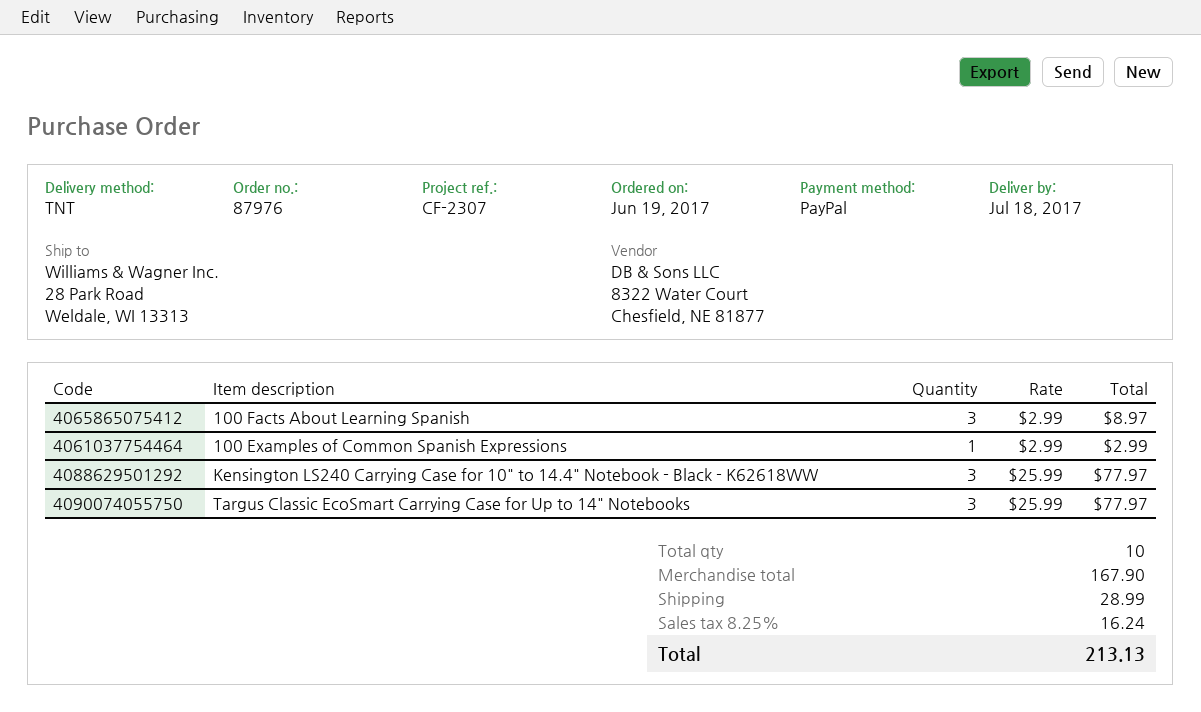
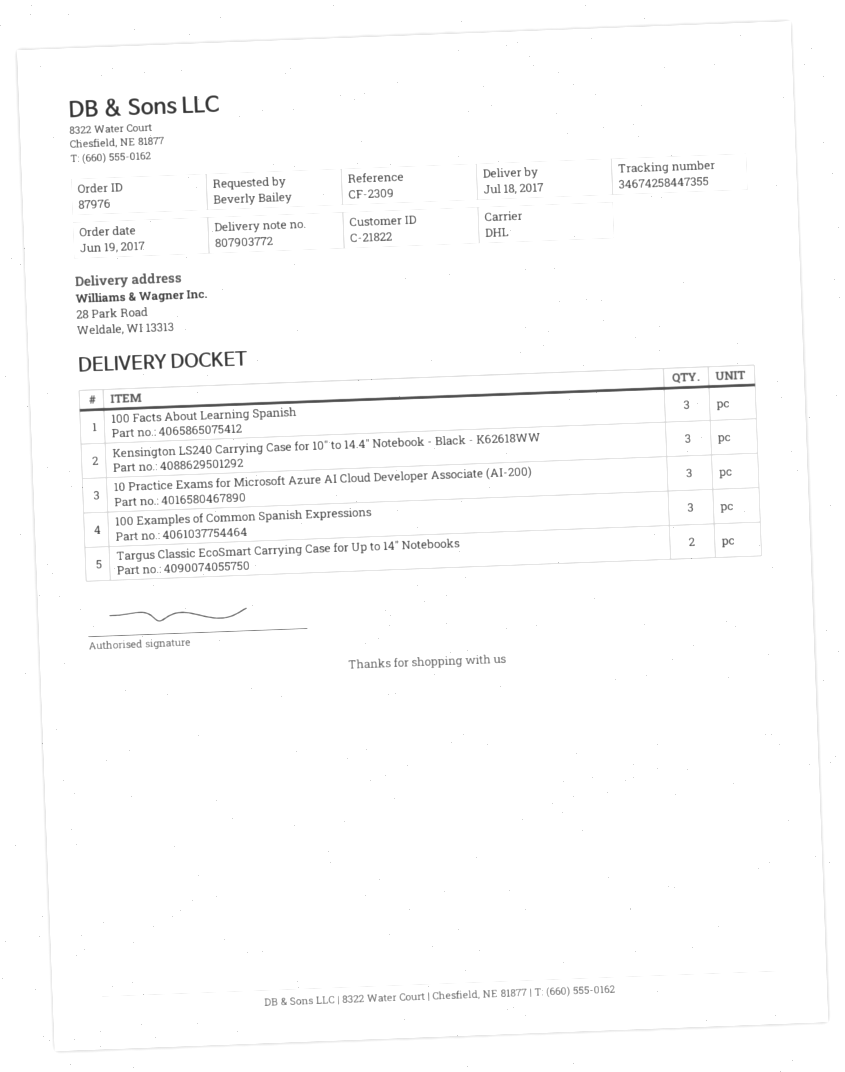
reference: CF-2307 -> CF-2309
shipping method: TNT -> DHL
100 Examples of Common Spanish Expressions: 1 -> 3
Targus Classic EcoSmart Carrying Case for Up to 14" Notebooks: 3 -> 2
10 Practice Exams for Microsoft Azure AI Cloud Developer Associate (AI-200): none -> 3

